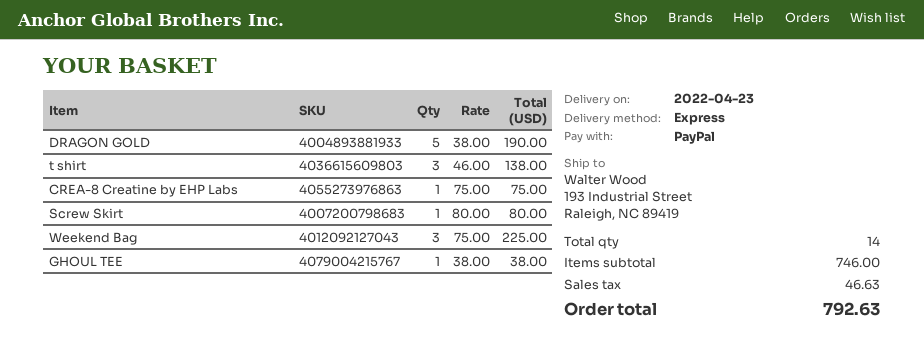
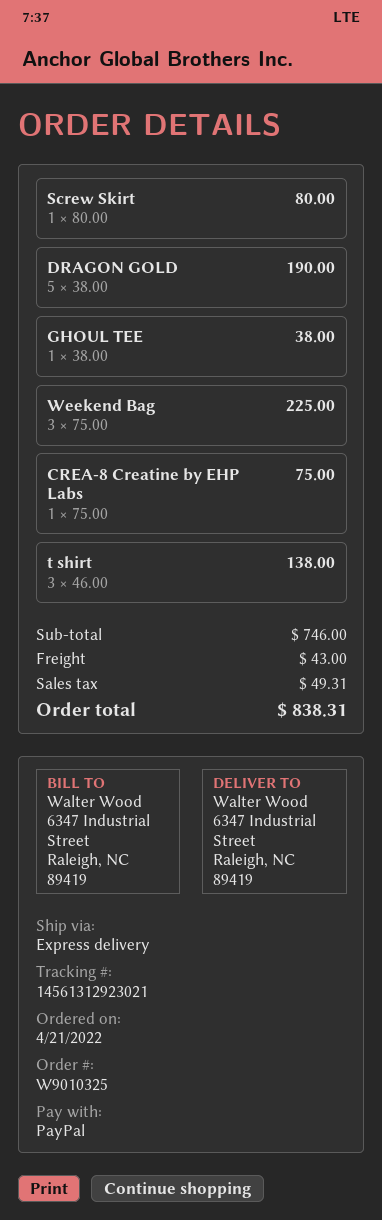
ship to: 193 Industrial Street, Raleigh, NC 89419 -> 6347 Industrial Street, Raleigh, NC 89419
shipping: none -> 43.00
tax: 46.63 -> 49.31
total: 792.63 -> 838.31

